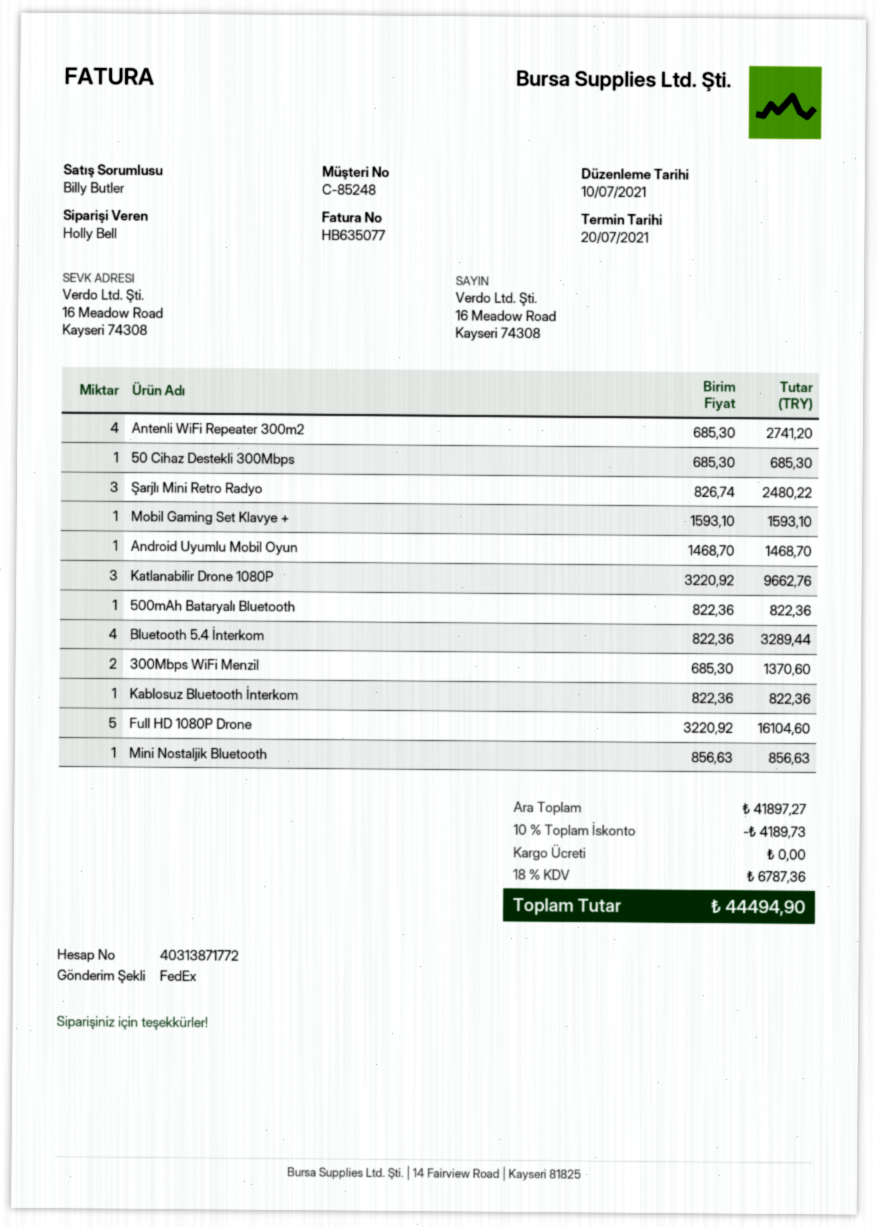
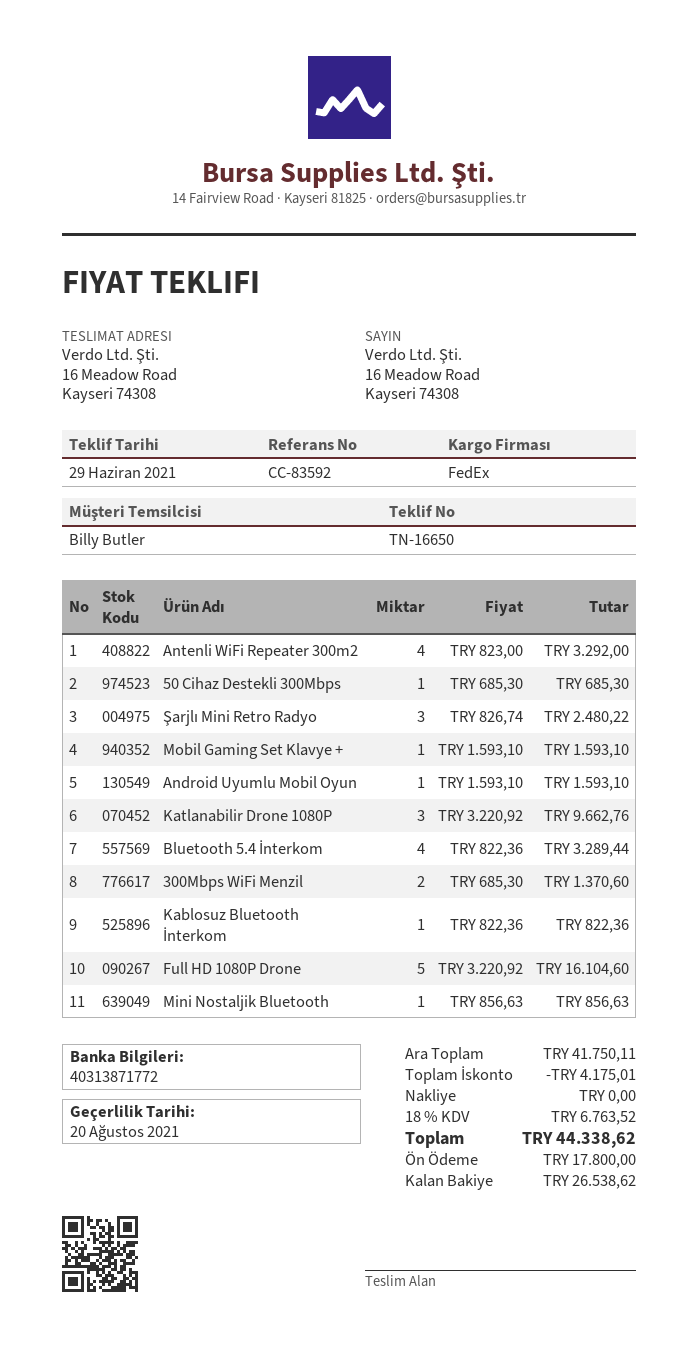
Antenli WiFi Repeater 300m2: 4 x 685.30 = 2741.20 -> 4 x 823.00 = 3292.00
Android Uyumlu Mobil Oyun: 1 x 1468.70 = 1468.70 -> 1 x 1593.10 = 1593.10
500mAh Bataryalı Bluetooth: 1 x 822.36 = 822.36 -> none
subtotal: 41897.27 -> 41750.11
discount: 4189.73 -> 4175.01
tax: 18% = 6787.36 -> 18% = 6763.52
total: 44494.90 -> 44338.62

